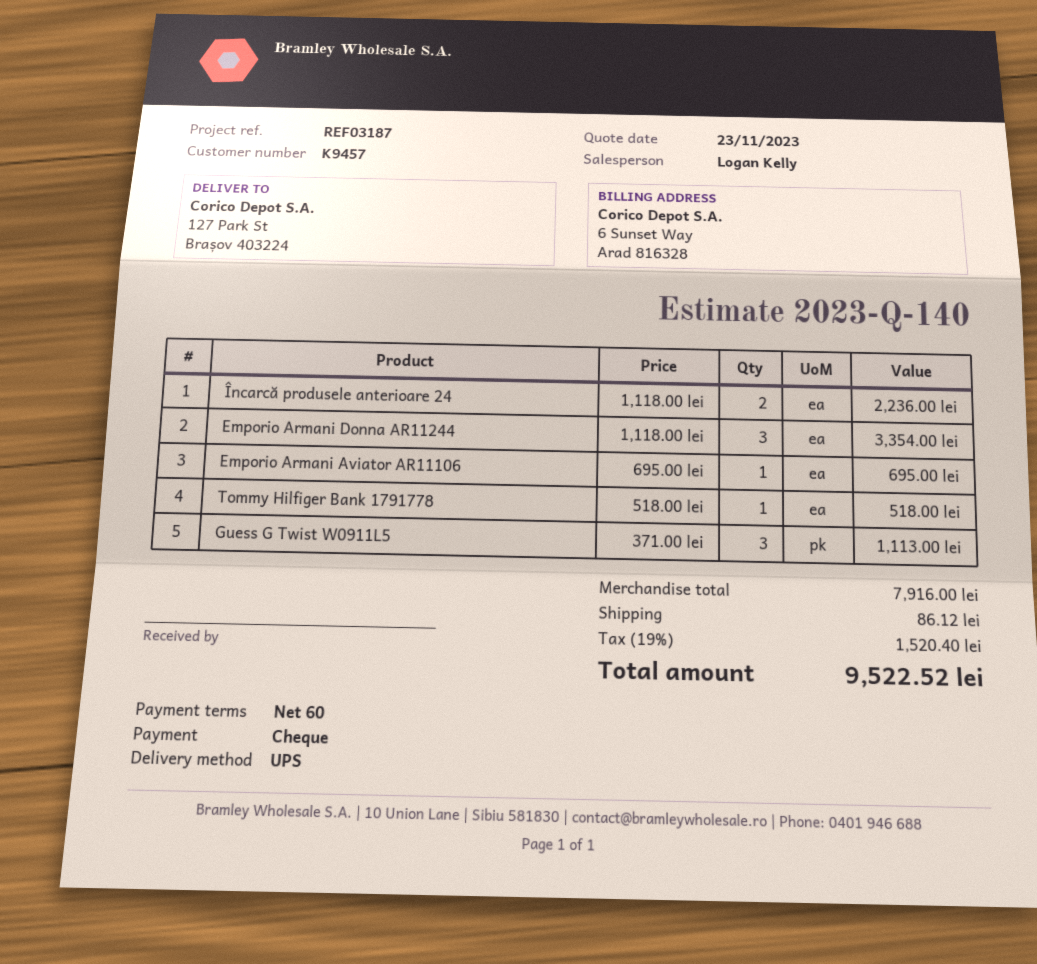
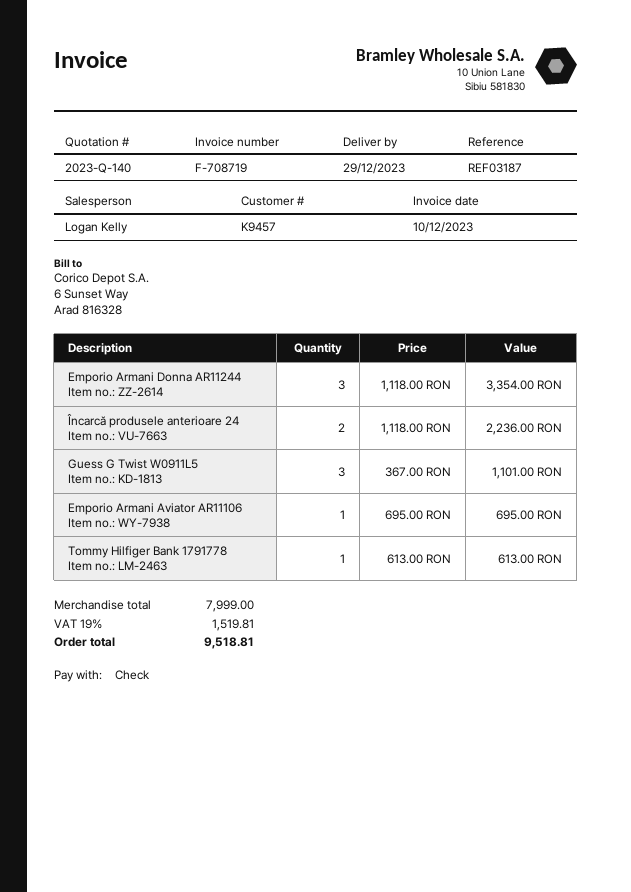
Tommy Hilfiger Bank 1791778: 1 x 518.00 = 518.00 -> 1 x 613.00 = 613.00
Guess G Twist W0911L5: 3 x 371.00 = 1113.00 -> 3 x 367.00 = 1101.00
subtotal: 7916.00 -> 7999.00
shipping: 86.12 -> none
tax: 19% = 1520.40 -> 19% = 1519.81
total: 9522.52 -> 9518.81

